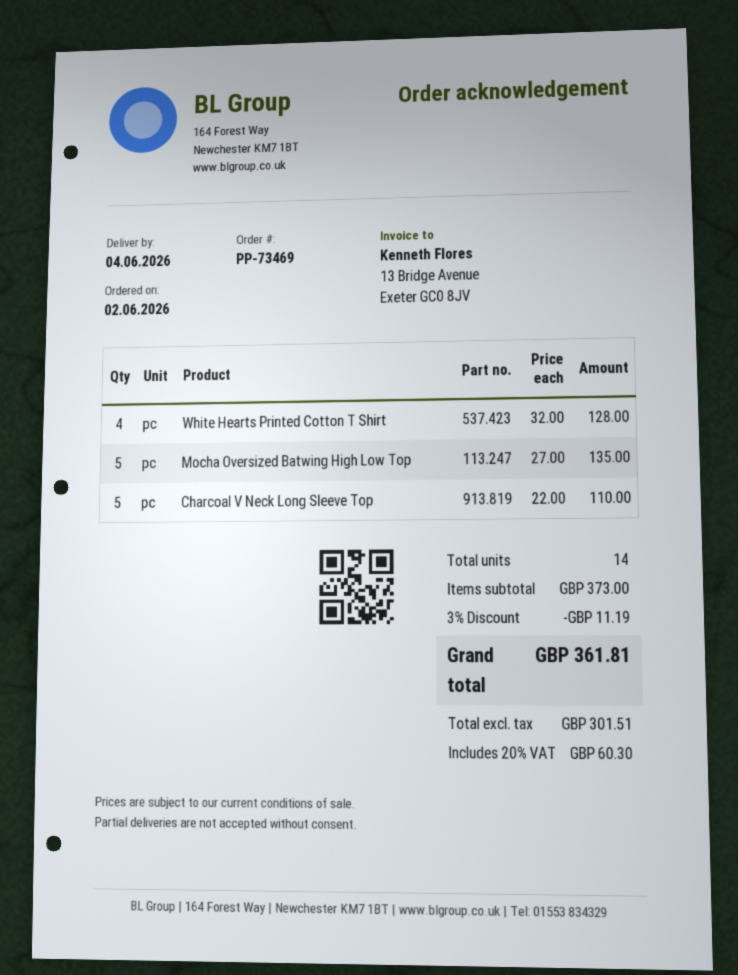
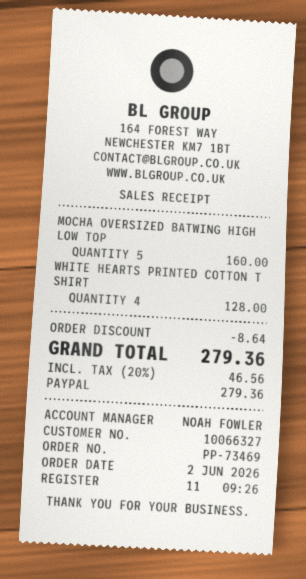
Mocha Oversized Batwing High Low Top: 5 for 135.00 -> 5 for 160.00
Charcoal V Neck Long Sleeve Top: 5 for 110.00 -> none
discount: 11.19 -> 8.64
tax: 20% = 60.30 -> 20% = 46.56
total: 361.81 -> 279.36

